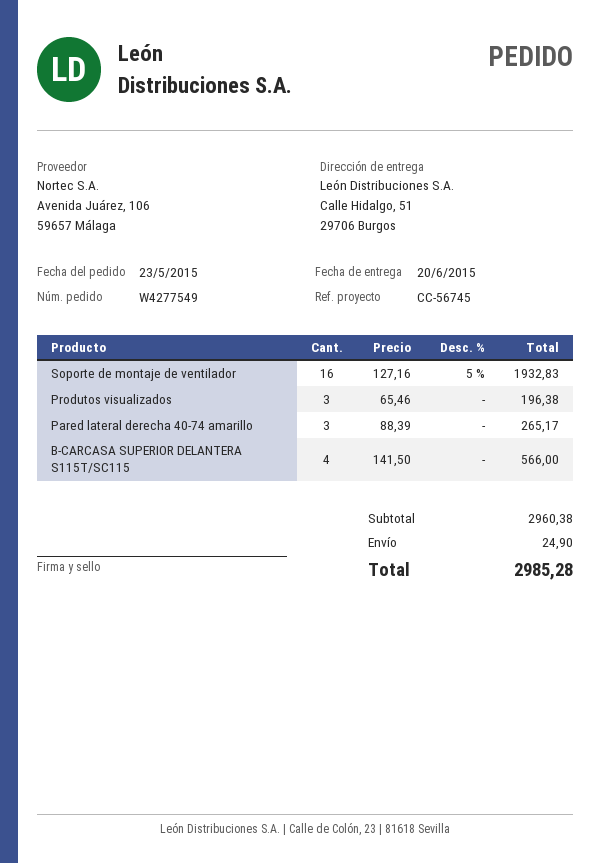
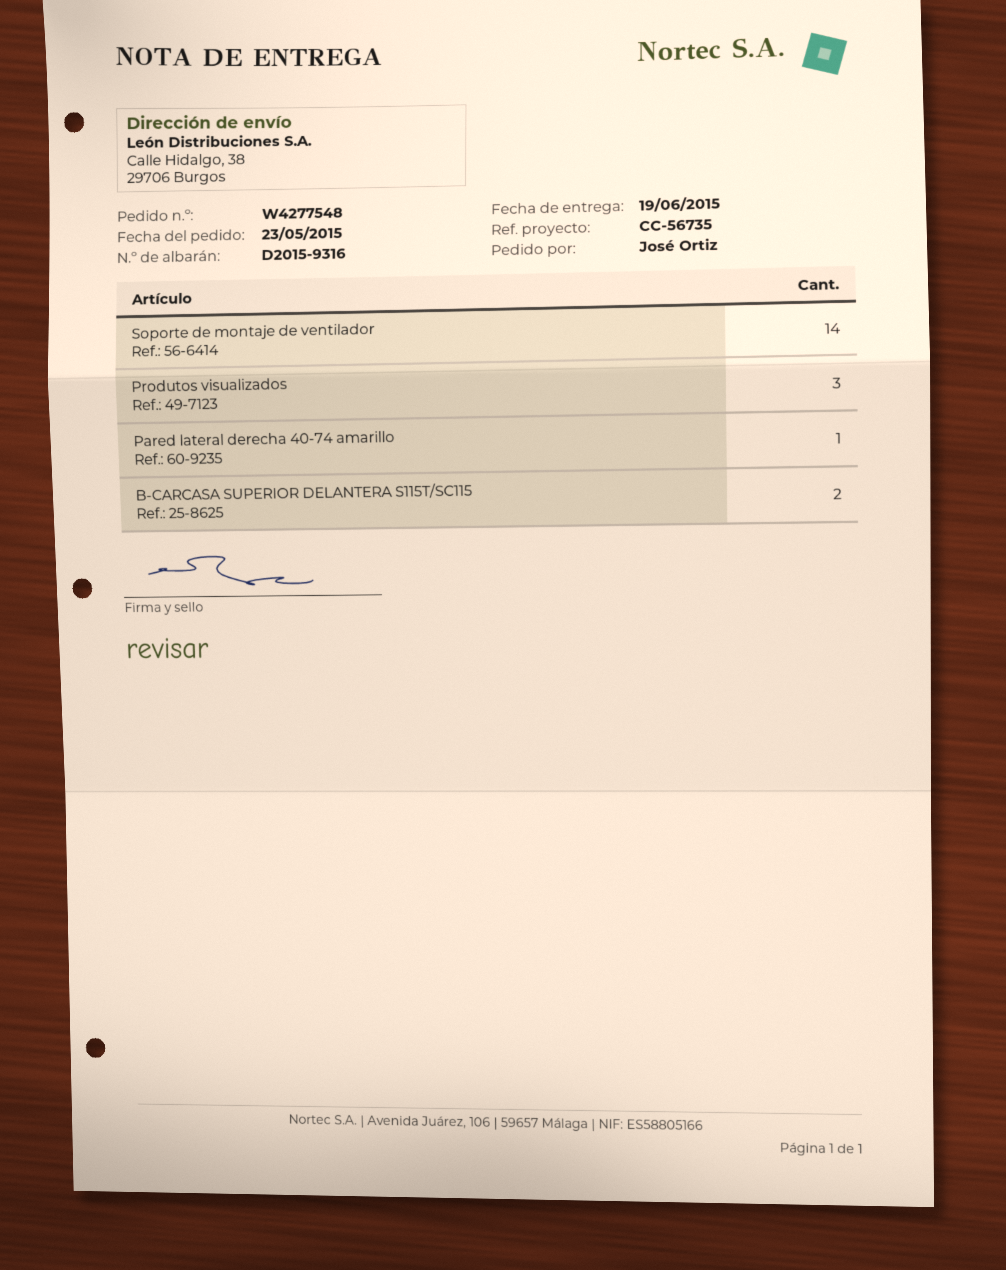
order number: W4277549 -> W4277548
delivery date: 2015-06-20 -> 2015-06-19
reference: CC-56745 -> CC-56735
ship to: Calle Hidalgo, 51, 29706 Burgos -> Calle Hidalgo, 38, 29706 Burgos
Soporte de montaje de ventilador: 16 -> 14
Pared lateral derecha 40-74 amarillo: 3 -> 1
B-CARCASA SUPERIOR DELANTERA S115T/SC115: 4 -> 2

